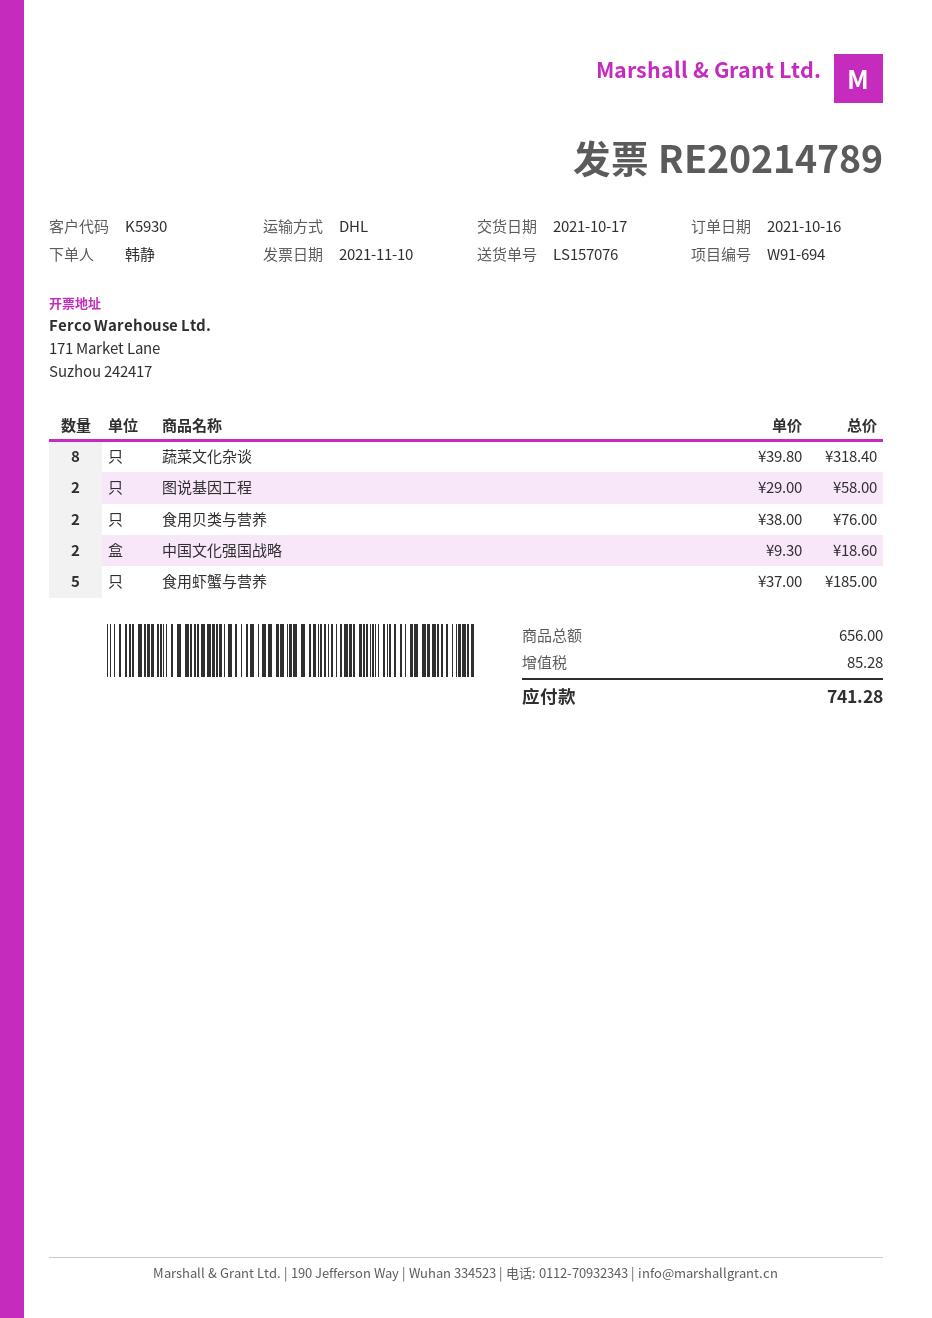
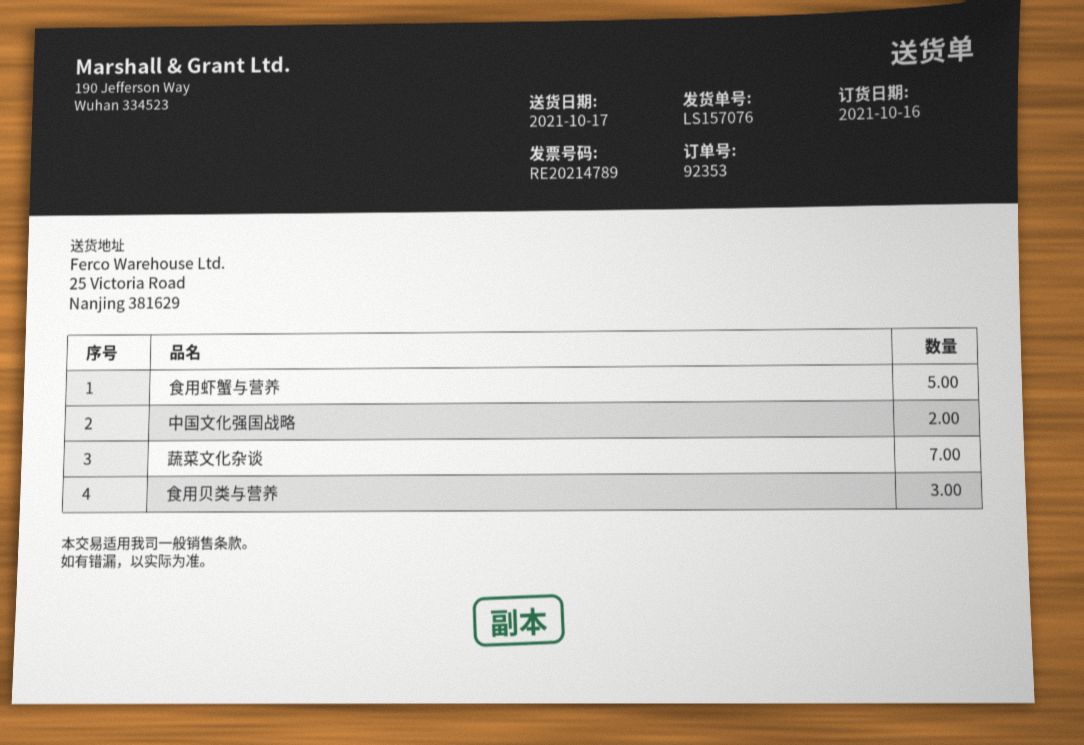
蔬菜文化杂谈: 8 -> 7
图说基因工程: 2 -> none
食用贝类与营养: 2 -> 3

